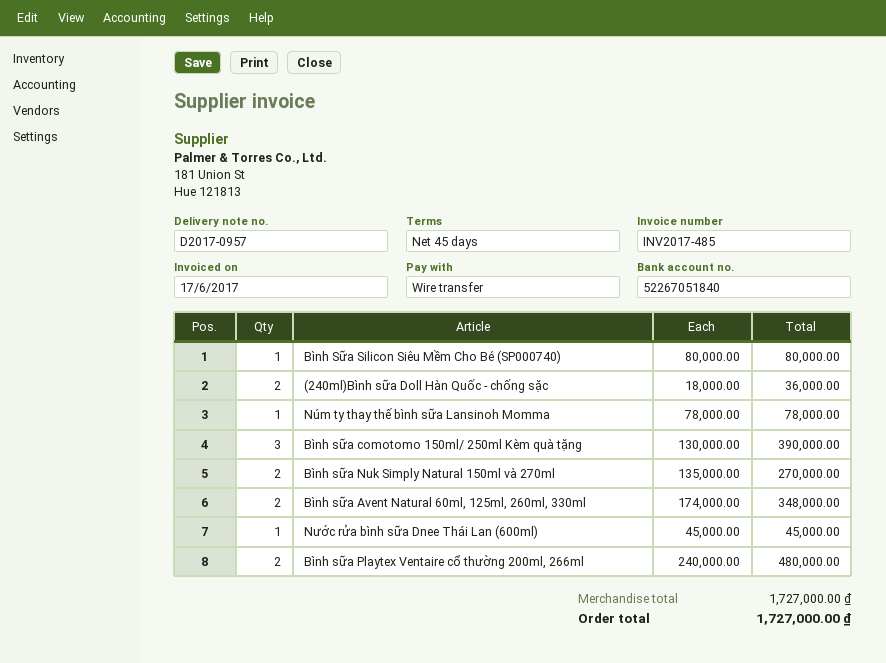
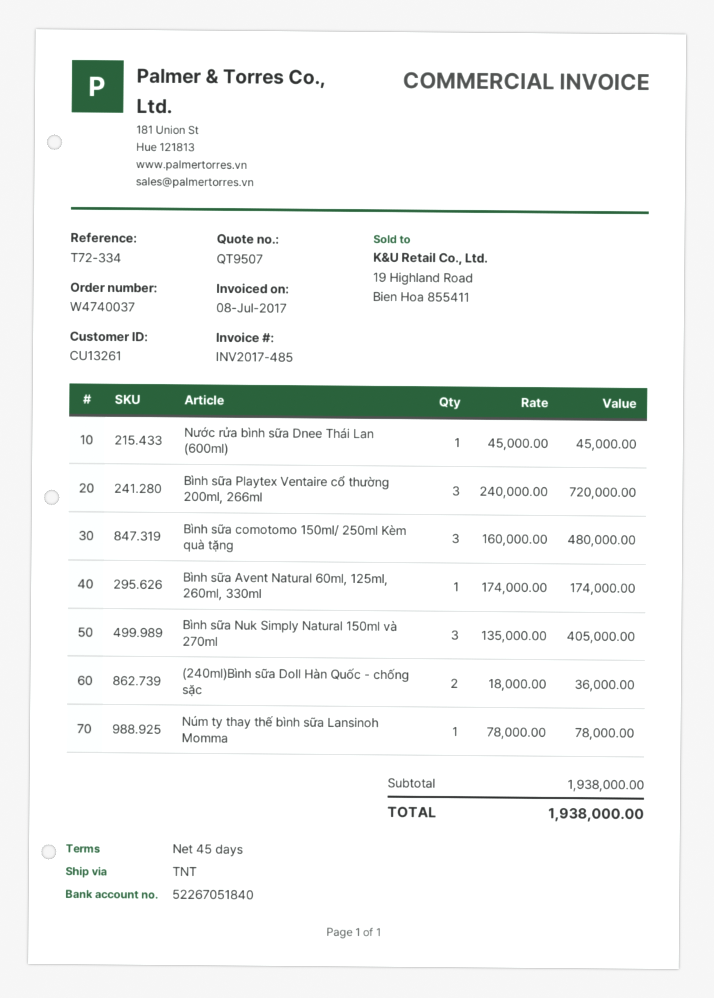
invoice date: 2017-06-17 -> 2017-07-08
Bình Sữa Silicon Siêu Mềm Cho Bé (SP000740): 1 x 80000.00 = 80000.00 -> none
Bình sữa comotomo 150ml/ 250ml Kèm quà tặng: 3 x 130000.00 = 390000.00 -> 3 x 160000.00 = 480000.00
Bình sữa Nuk Simply Natural 150ml và 270ml: 2 x 135000.00 = 270000.00 -> 3 x 135000.00 = 405000.00
Bình sữa Avent Natural 60ml, 125ml, 260ml, 330ml: 2 x 174000.00 = 348000.00 -> 1 x 174000.00 = 174000.00
Bình sữa Playtex Ventaire cổ thường 200ml, 266ml: 2 x 240000.00 = 480000.00 -> 3 x 240000.00 = 720000.00
subtotal: 1727000.00 -> 1938000.00
total: 1727000.00 -> 1938000.00

